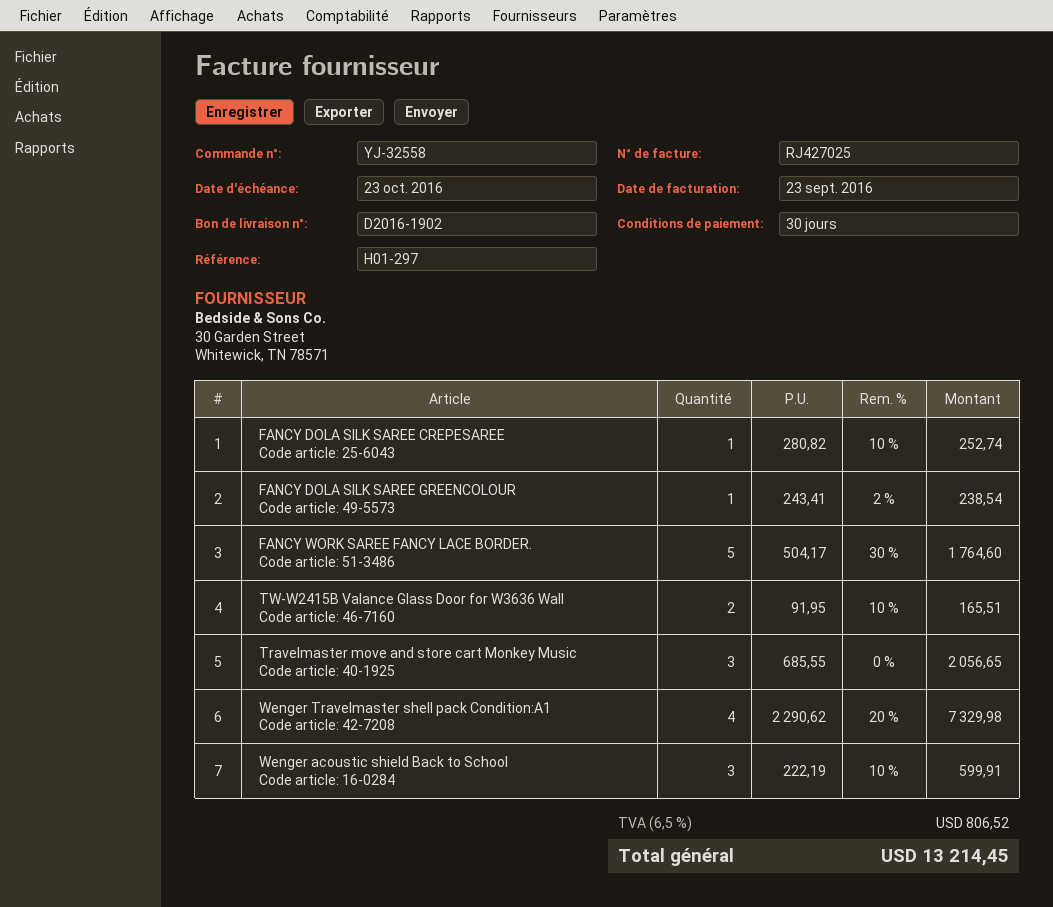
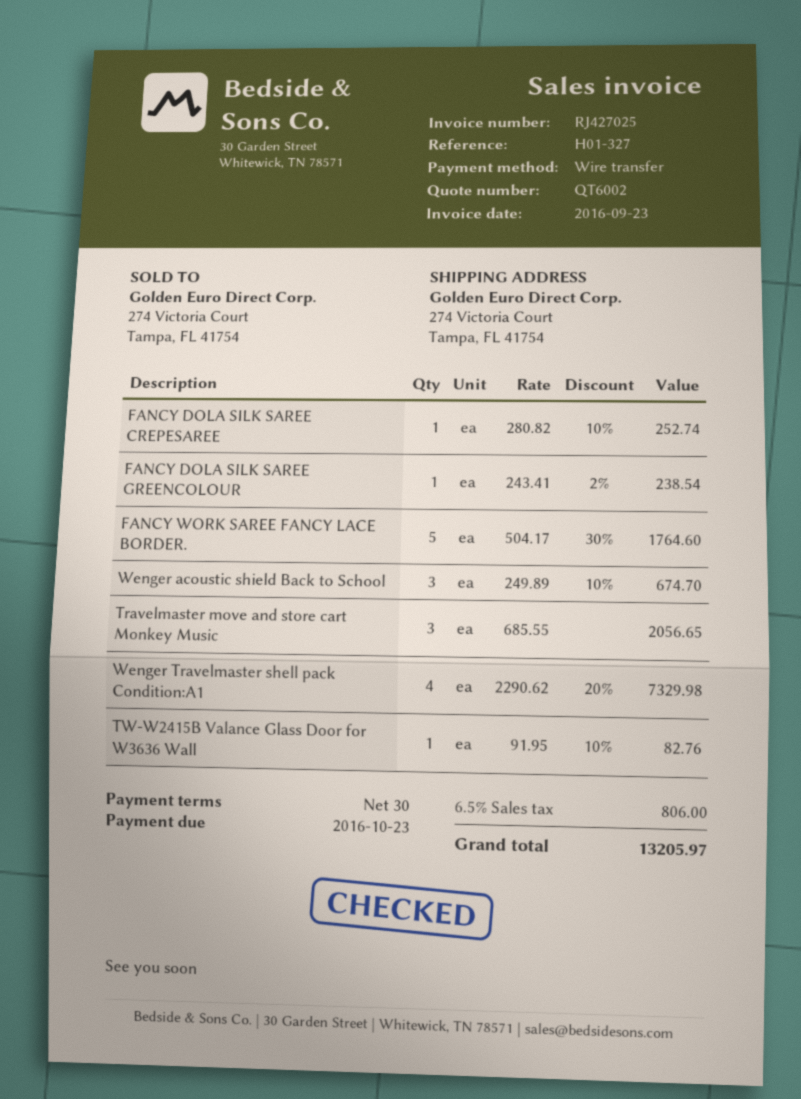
reference: H01-297 -> H01-327
TW-W2415B Valance Glass Door for W3636 Wall: 2 x 91.95 - 10% = 165.51 -> 1 x 91.95 - 10% = 82.76
Wenger acoustic shield Back to School: 3 x 222.19 - 10% = 599.91 -> 3 x 249.89 - 10% = 674.70
tax: 6.5% = 806.52 -> 6.5% = 806.00
total: 13214.45 -> 13205.97

